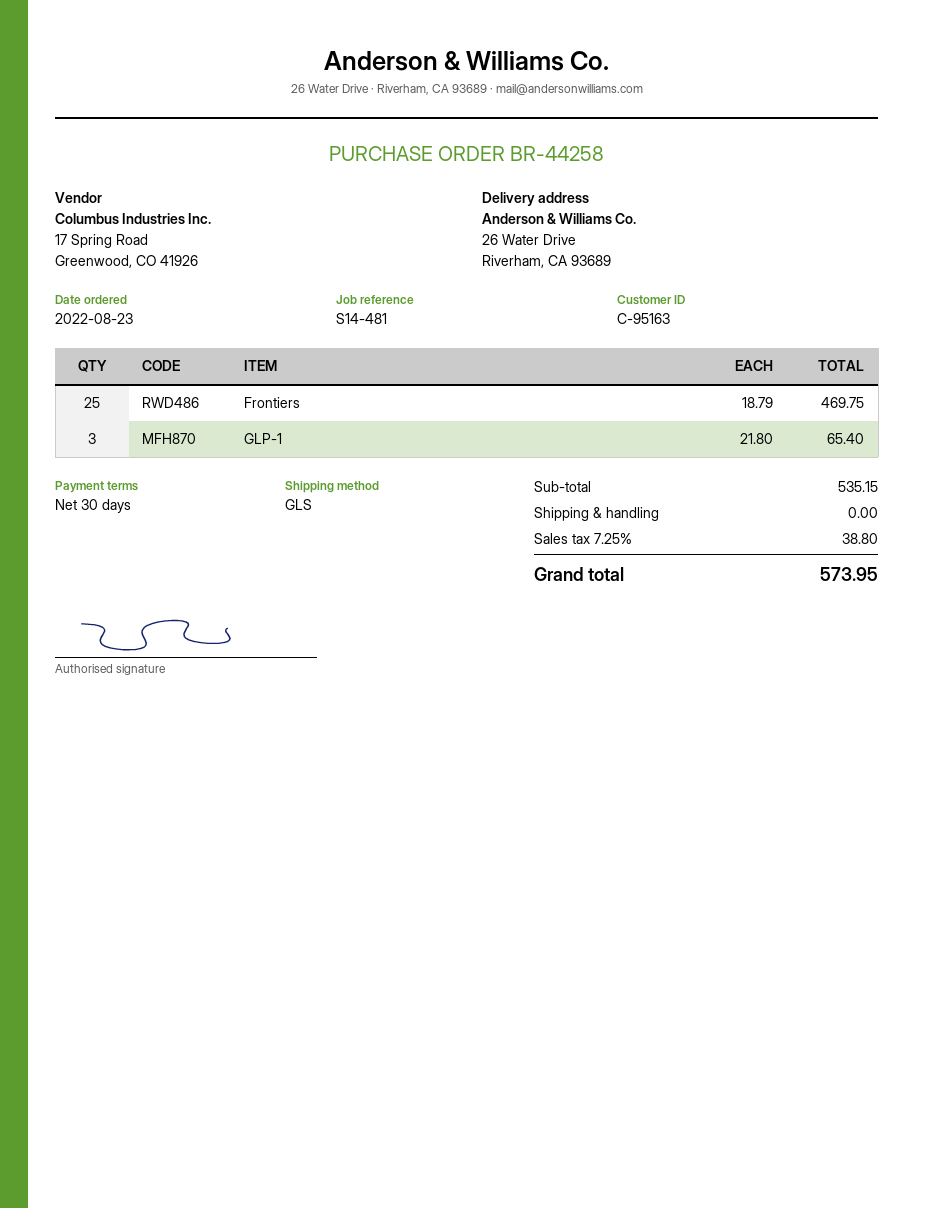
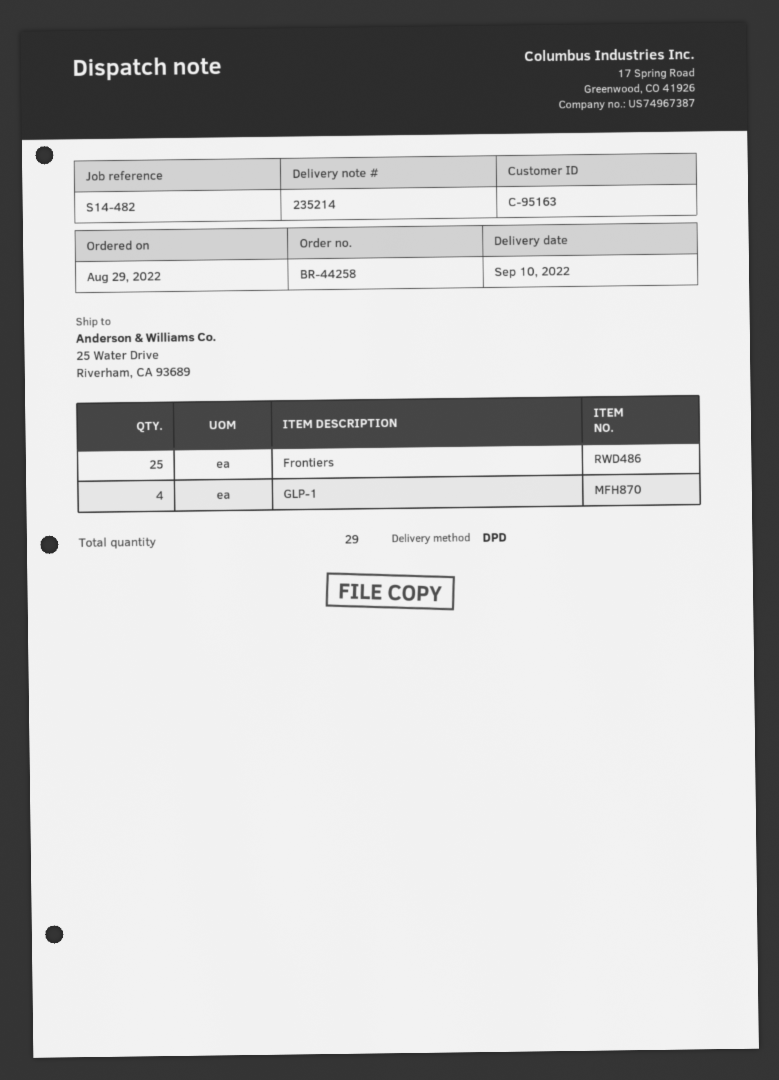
order date: 2022-08-23 -> 2022-08-29
reference: S14-481 -> S14-482
shipping method: GLS -> DPD
ship to: 26 Water Drive, Riverham, CA 93689 -> 25 Water Drive, Riverham, CA 93689
GLP-1: 3 -> 4

